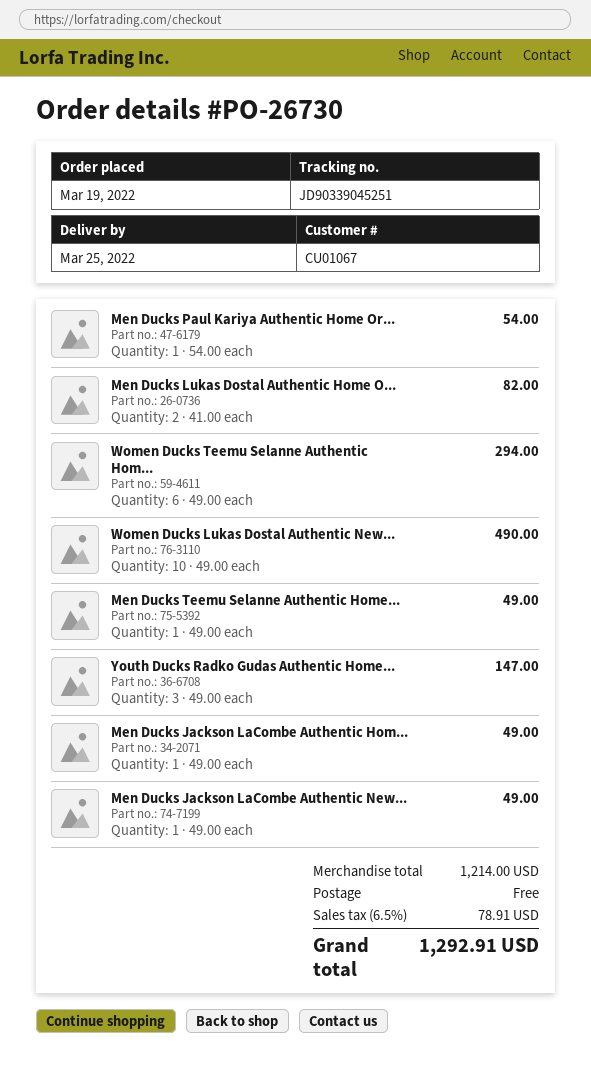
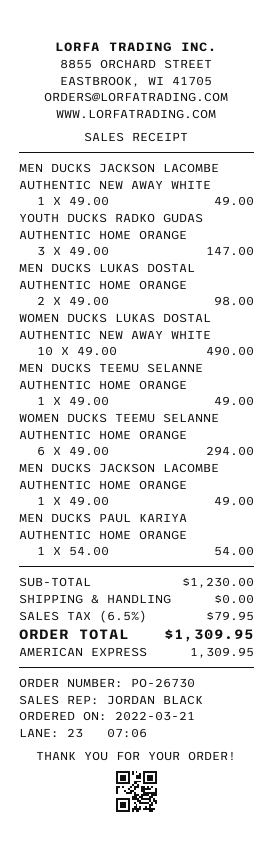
order date: 2022-03-19 -> 2022-03-21
Men Ducks Lukas Dostal Authentic Home O...: 2 x 41.00 = 82.00 -> 2 x 49.00 = 98.00
subtotal: 1214.00 -> 1230.00
tax: 6.5% = 78.91 -> 6.5% = 79.95
total: 1292.91 -> 1309.95

